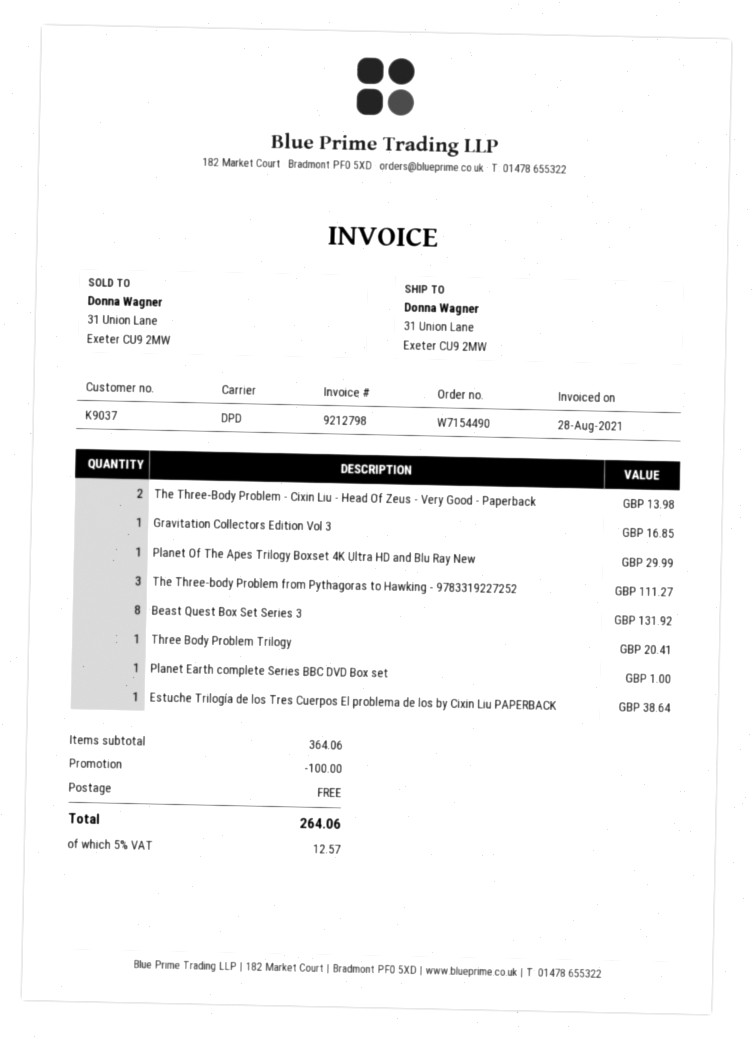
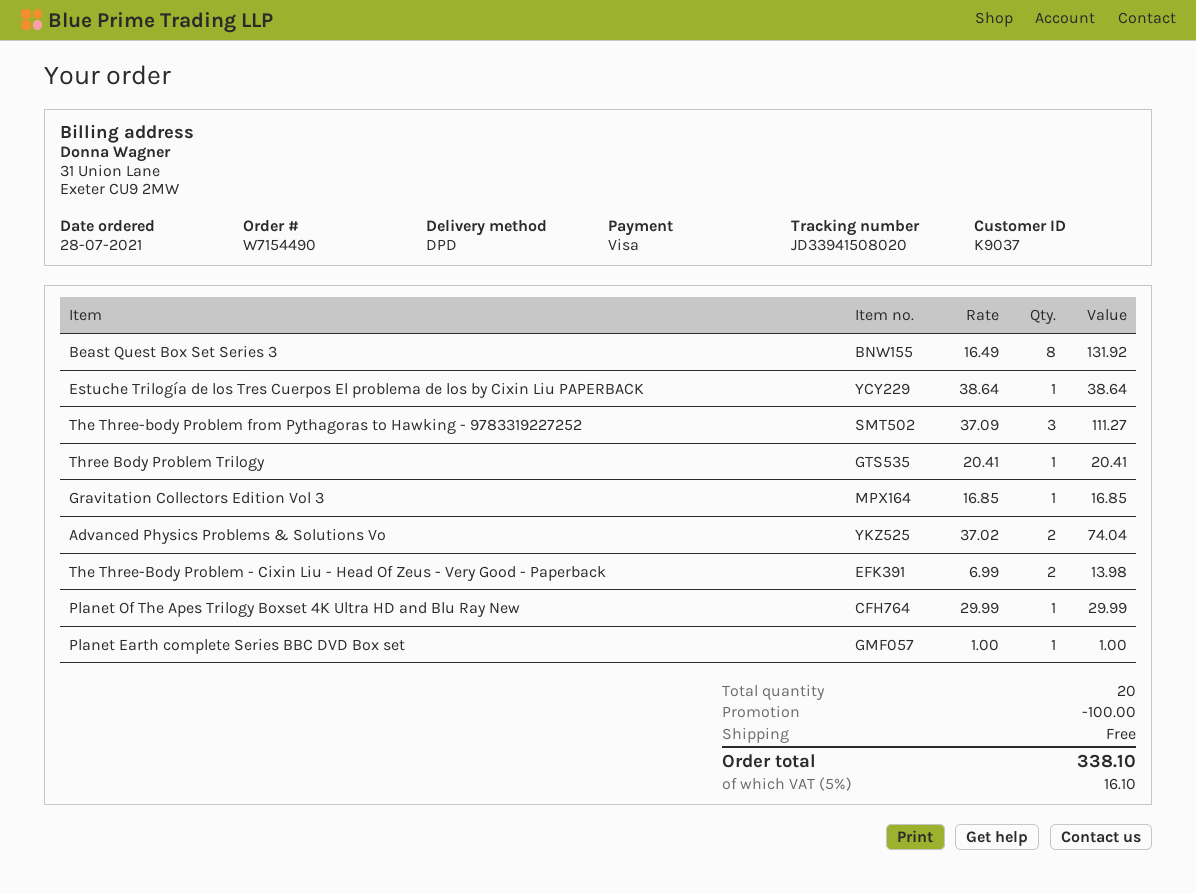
Advanced Physics Problems & Solutions Vo: none -> 2 for 74.04
tax: 5% = 12.57 -> 5% = 16.10
total: 264.06 -> 338.10

